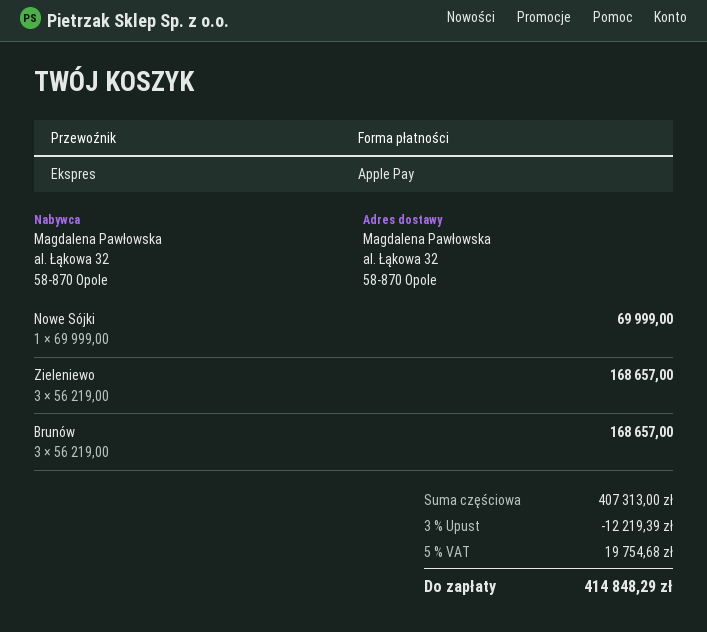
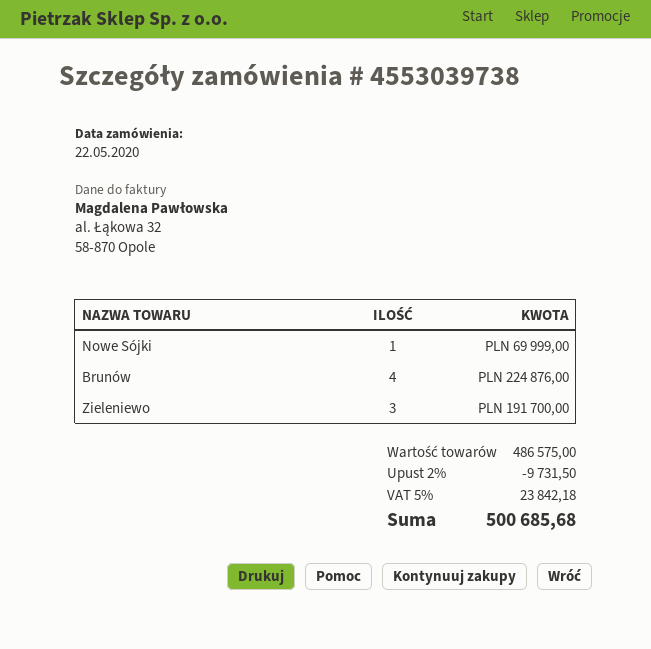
Zieleniewo: 3 for 168657.00 -> 3 for 191700.00
Brunów: 3 for 168657.00 -> 4 for 224876.00
subtotal: 407313.00 -> 486575.00
discount: 3% = 12219.39 -> 2% = 9731.50
tax: 5% = 19754.68 -> 5% = 23842.18
total: 414848.29 -> 500685.68

